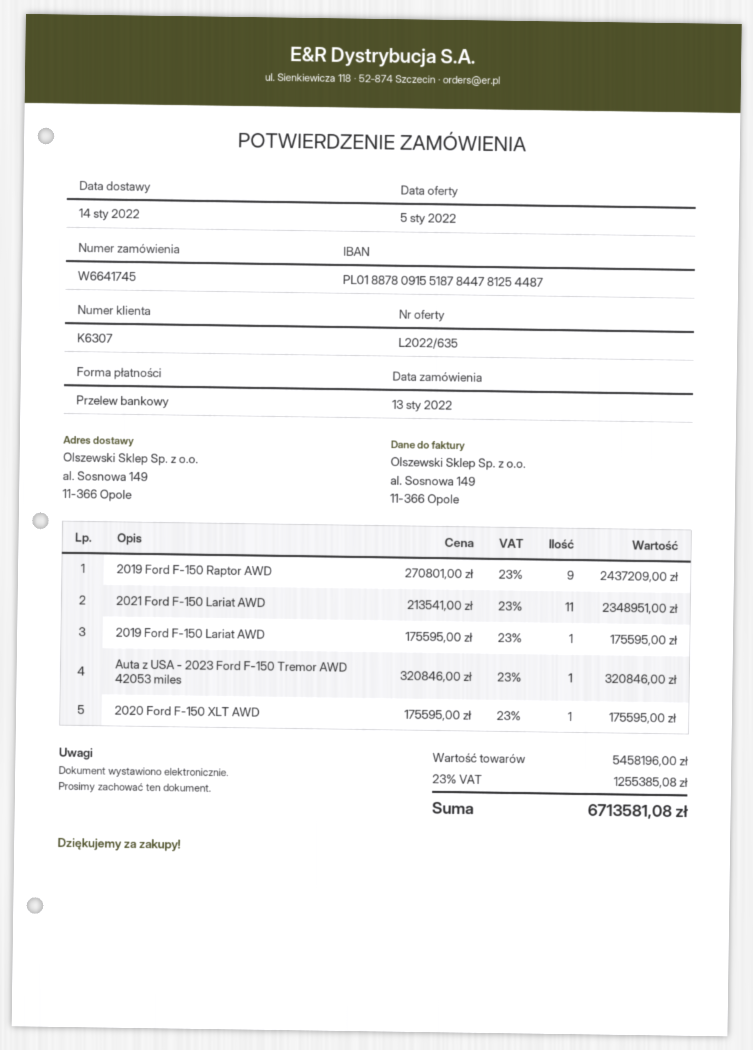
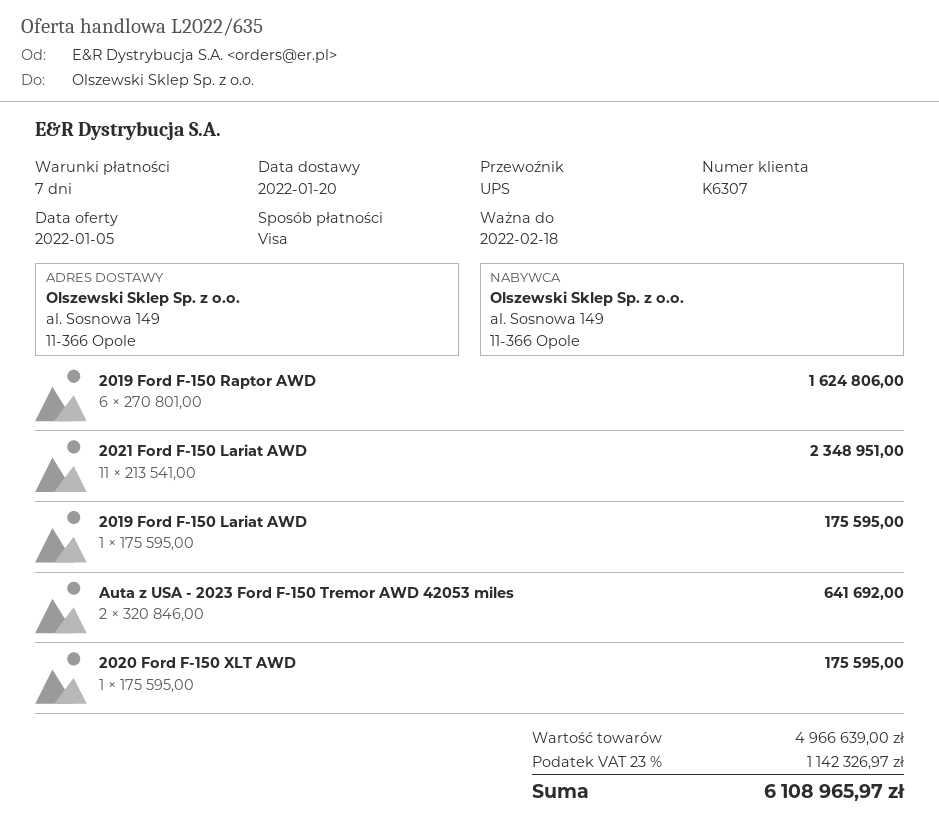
delivery date: 2022-01-14 -> 2022-01-20
payment method: bank transfer -> Visa
2019 Ford F-150 Raptor AWD: 9 x 270801.00 = 2437209.00 -> 6 x 270801.00 = 1624806.00
Auta z USA - 2023 Ford F-150 Tremor AWD 42053 miles: 1 x 320846.00 = 320846.00 -> 2 x 320846.00 = 641692.00
subtotal: 5458196.00 -> 4966639.00
tax: 23% = 1255385.08 -> 23% = 1142326.97
total: 6713581.08 -> 6108965.97

